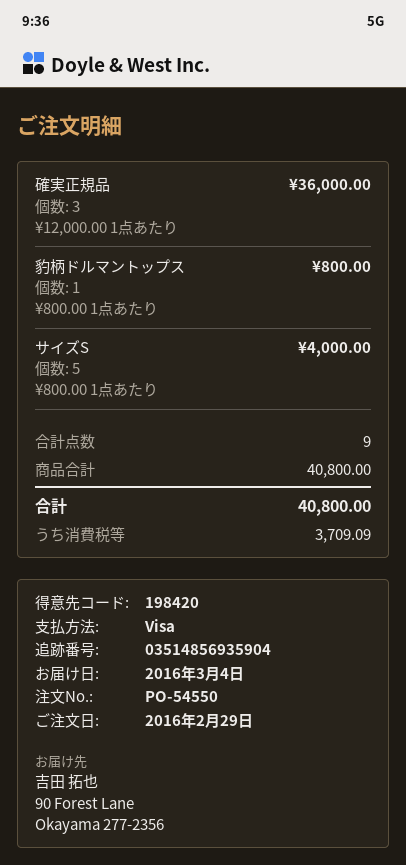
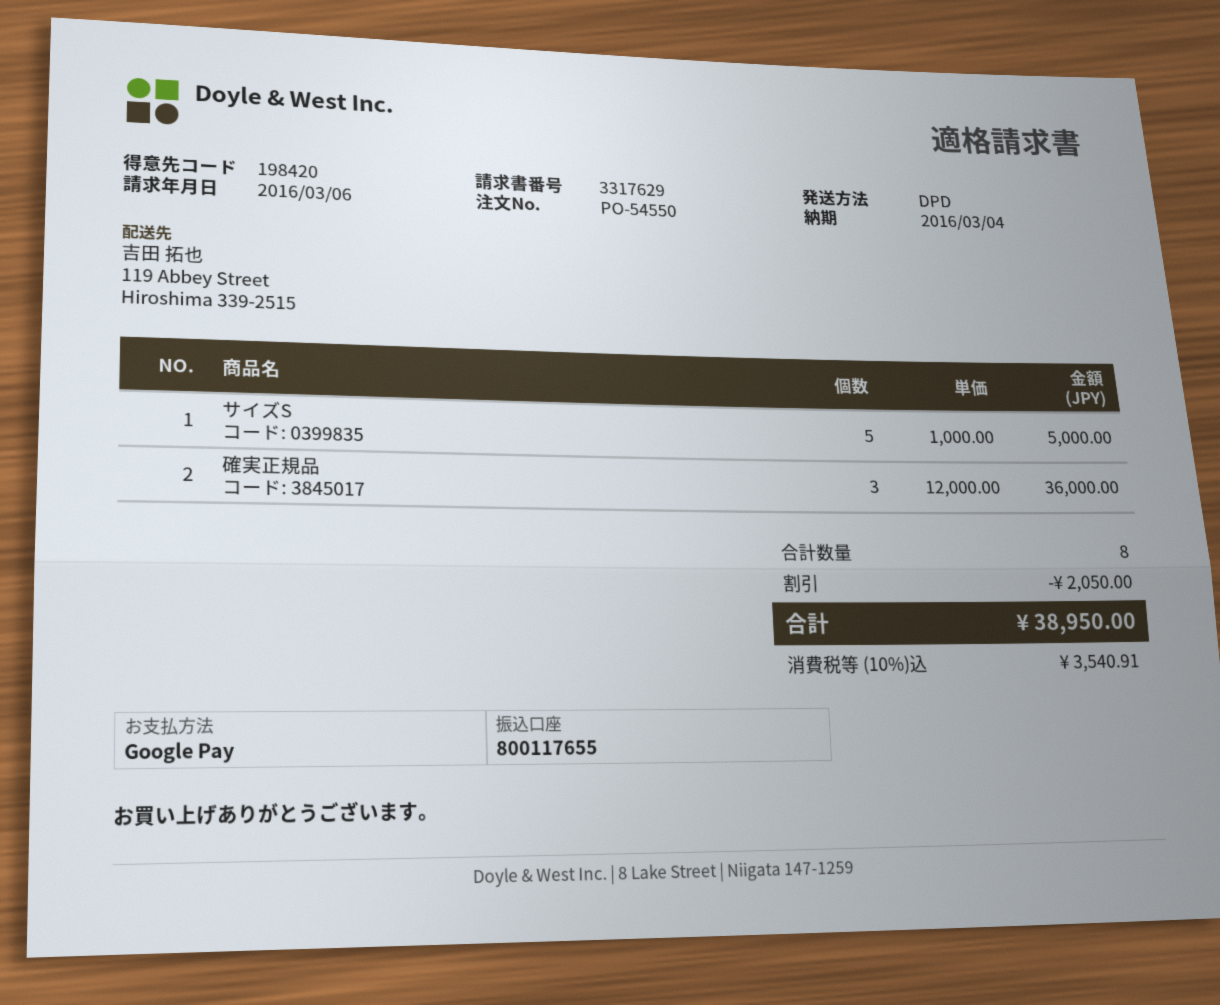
payment method: Visa -> Google Pay
ship to: 90 Forest Lane, Okayama 277-2356 -> 119 Abbey Street, Hiroshima 339-2515
豹柄ドルマントップス: 1 x 800.00 = 800.00 -> none
サイズS: 5 x 800.00 = 4000.00 -> 5 x 1000.00 = 5000.00
total quantity: 9 -> 8
discount: none -> 2050.00
tax: 3709.09 -> 3540.91
total: 40800.00 -> 38950.00

